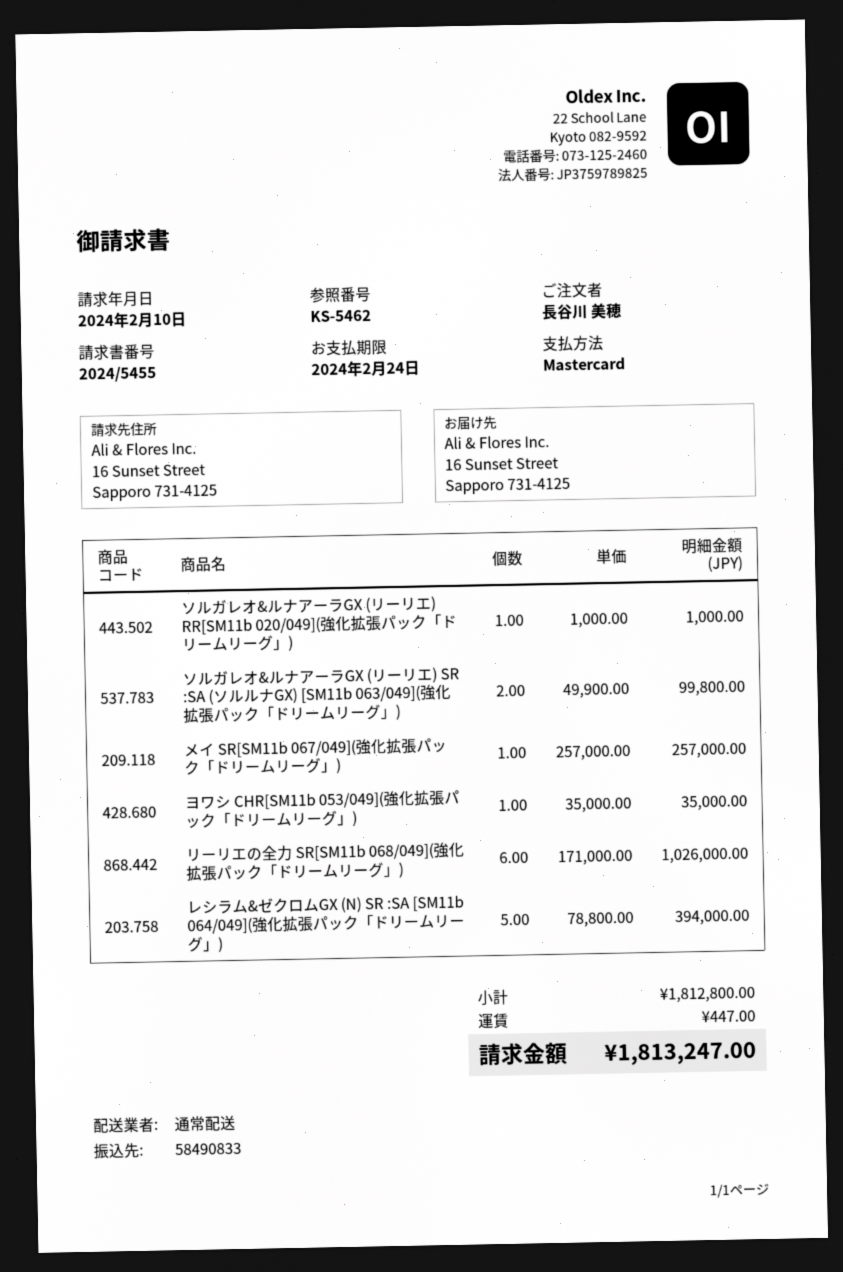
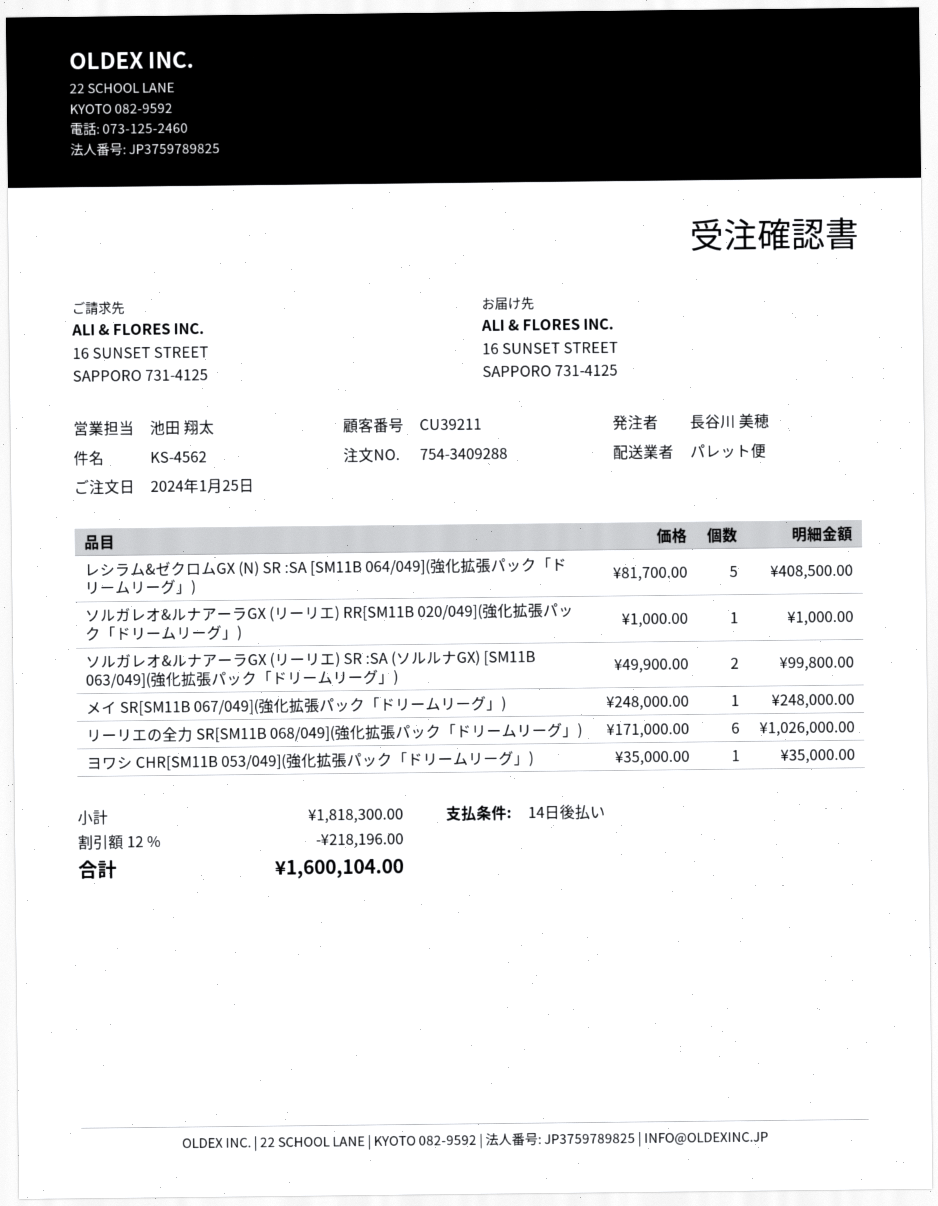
reference: KS-5462 -> KS-4562
shipping method: standard -> pallet freight
メイ SR[SM11b 067/049](強化拡張パック「ドリームリーグ」): 1 x 257000.00 = 257000.00 -> 1 x 248000.00 = 248000.00
レシラム&ゼクロムGX (N) SR :SA [SM11b 064/049](強化拡張パック「ドリームリーグ」): 5 x 78800.00 = 394000.00 -> 5 x 81700.00 = 408500.00
subtotal: 1812800.00 -> 1818300.00
discount: none -> 12% = 218196.00
shipping: 447.00 -> none
total: 1813247.00 -> 1600104.00

